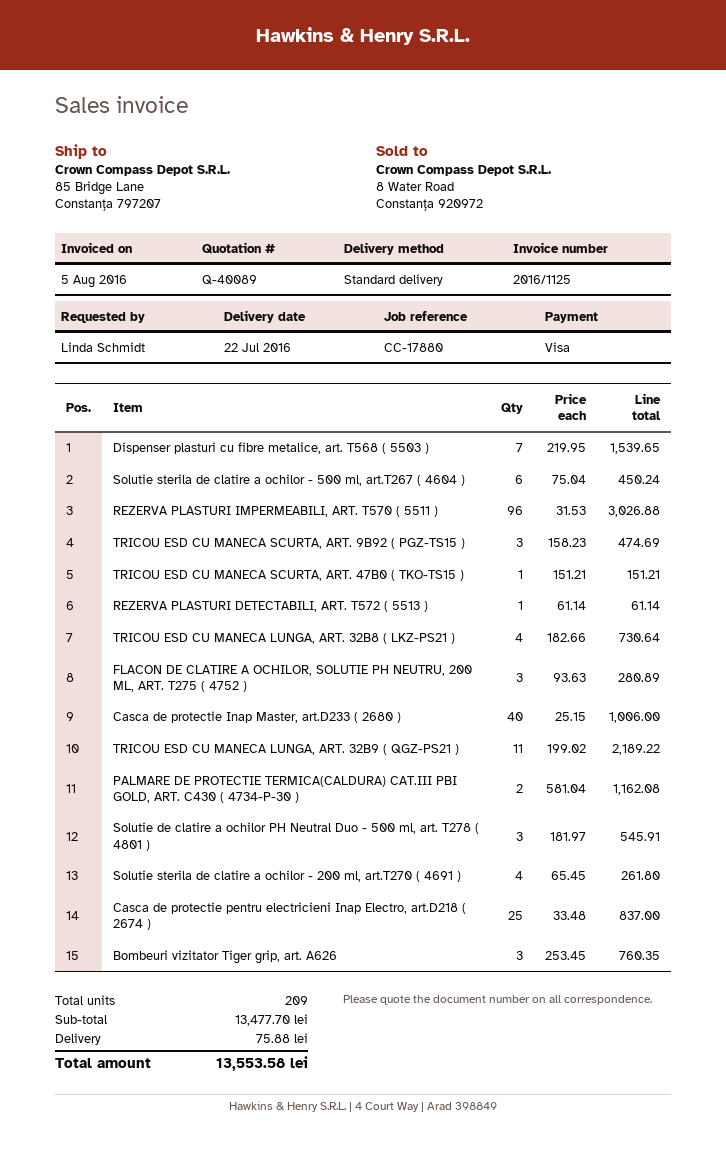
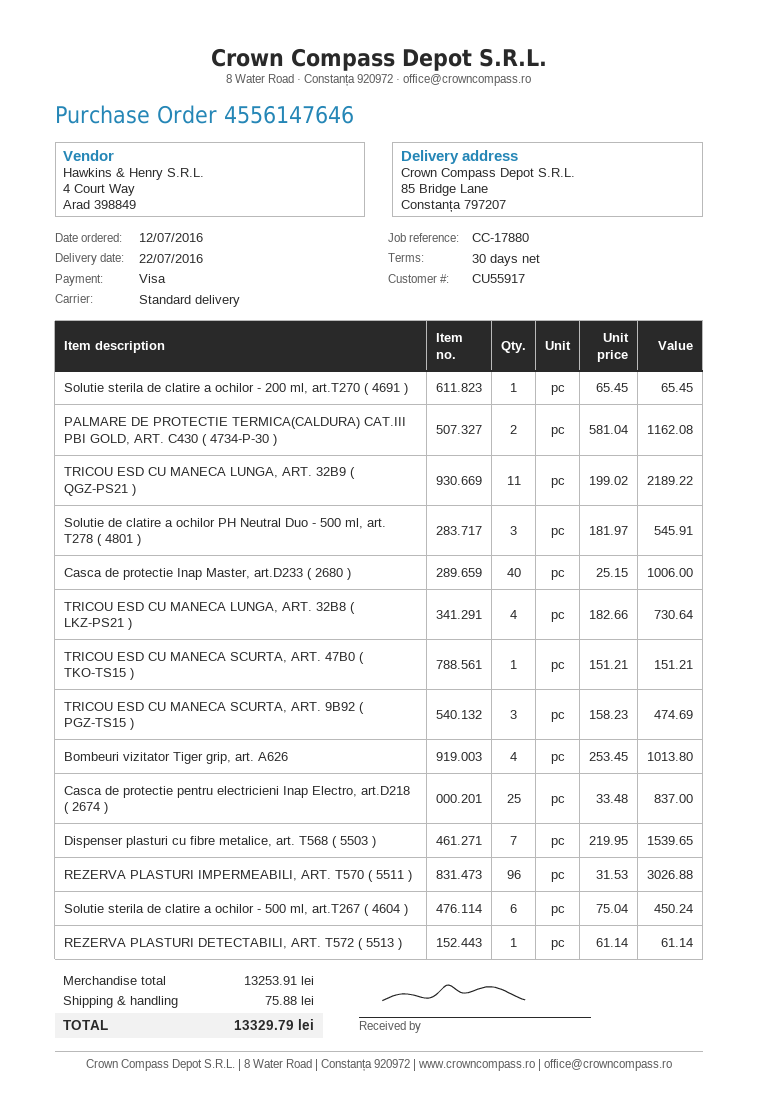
FLACON DE CLATIRE A OCHILOR, SOLUTIE PH NEUTRU, 200 ML, ART. T275 ( 4752 ): 3 x 93.63 = 280.89 -> none
Solutie sterila de clatire a ochilor - 200 ml, art.T270 ( 4691 ): 4 x 65.45 = 261.80 -> 1 x 65.45 = 65.45
Bombeuri vizitator Tiger grip, art. A626: 3 x 253.45 = 760.35 -> 4 x 253.45 = 1013.80
subtotal: 13477.70 -> 13253.91
total: 13553.58 -> 13329.79

